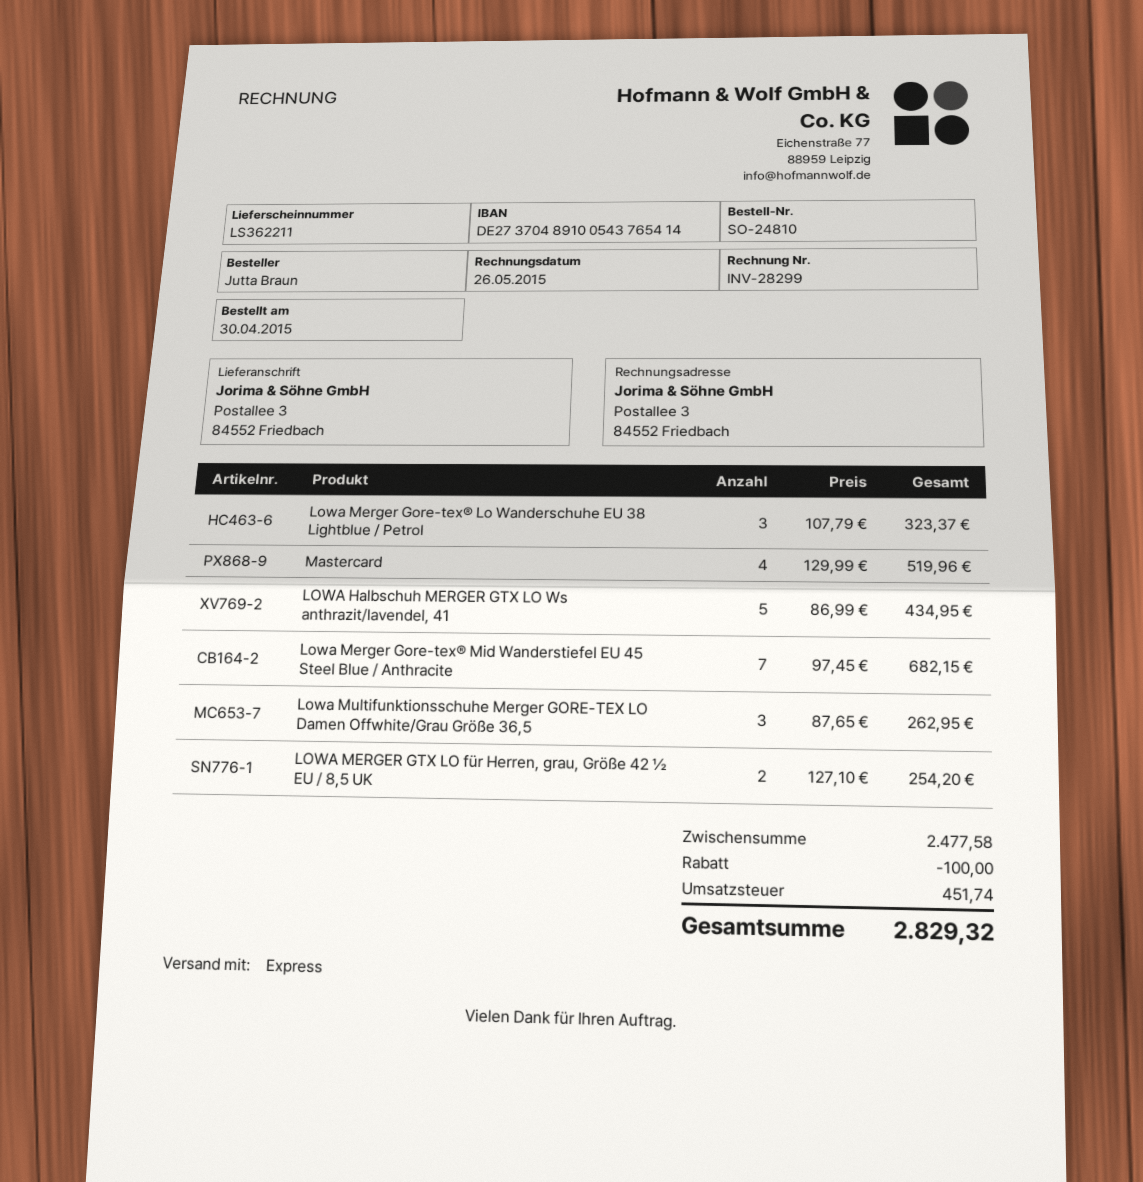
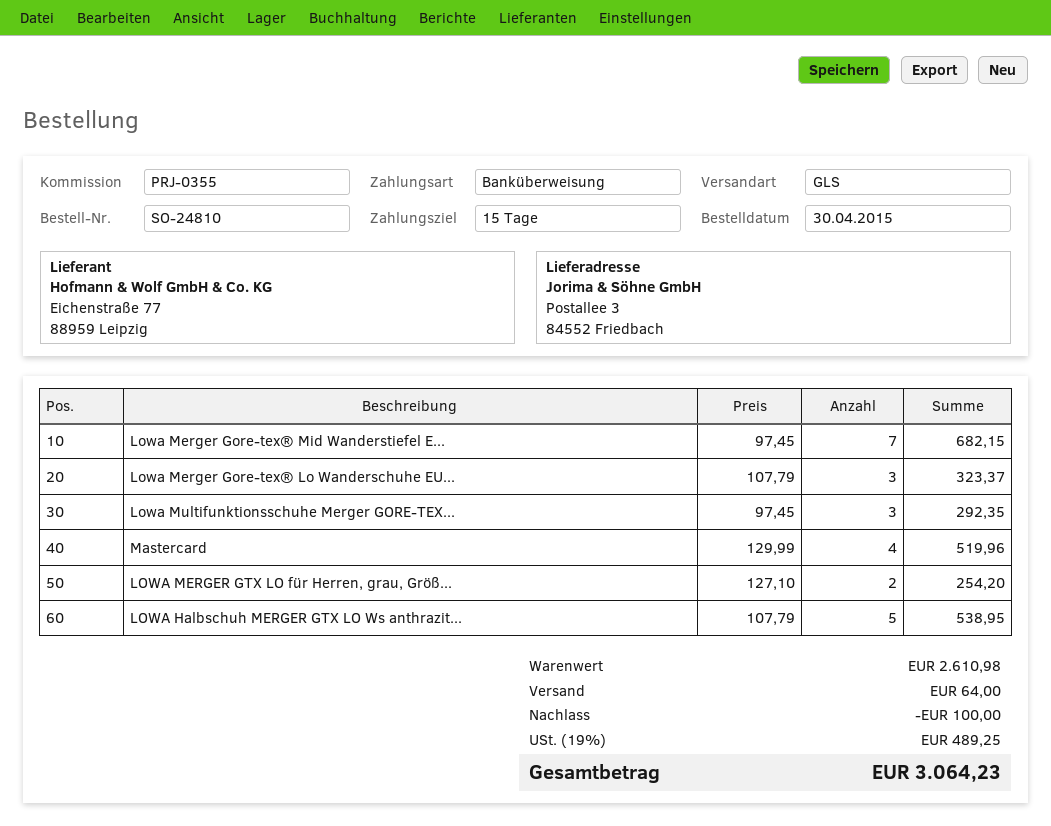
shipping method: express -> GLS
LOWA Halbschuh MERGER GTX LO Ws anthrazit/lavendel, 41: 5 x 86.99 = 434.95 -> 5 x 107.79 = 538.95
Lowa Multifunktionsschuhe Merger GORE-TEX LO Damen Offwhite/Grau Größe 36,5: 3 x 87.65 = 262.95 -> 3 x 97.45 = 292.35
subtotal: 2477.58 -> 2610.98
shipping: none -> 64.00
tax: 451.74 -> 489.25
total: 2829.32 -> 3064.23

